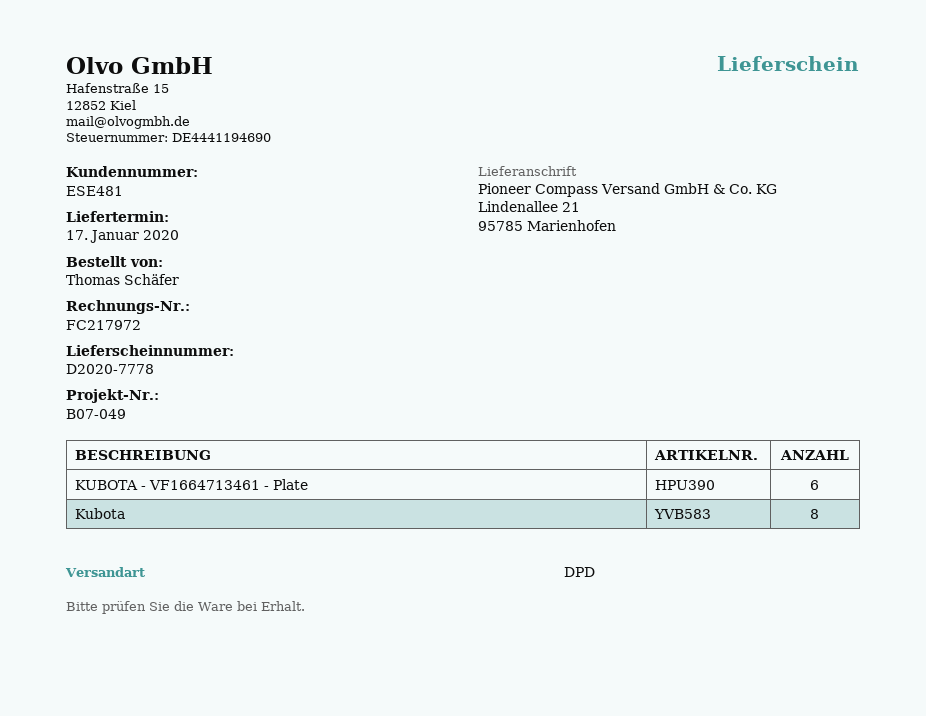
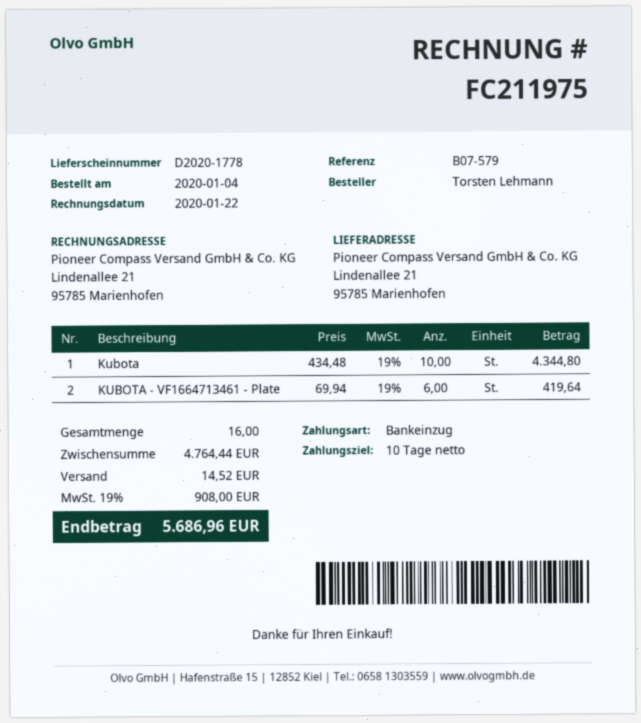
delivery note number: D2020-7778 -> D2020-1778
invoice number: FC217972 -> FC211975
reference: B07-049 -> B07-579
ordered by: Thomas Schäfer -> Torsten Lehmann
Kubota: 8 -> 10

